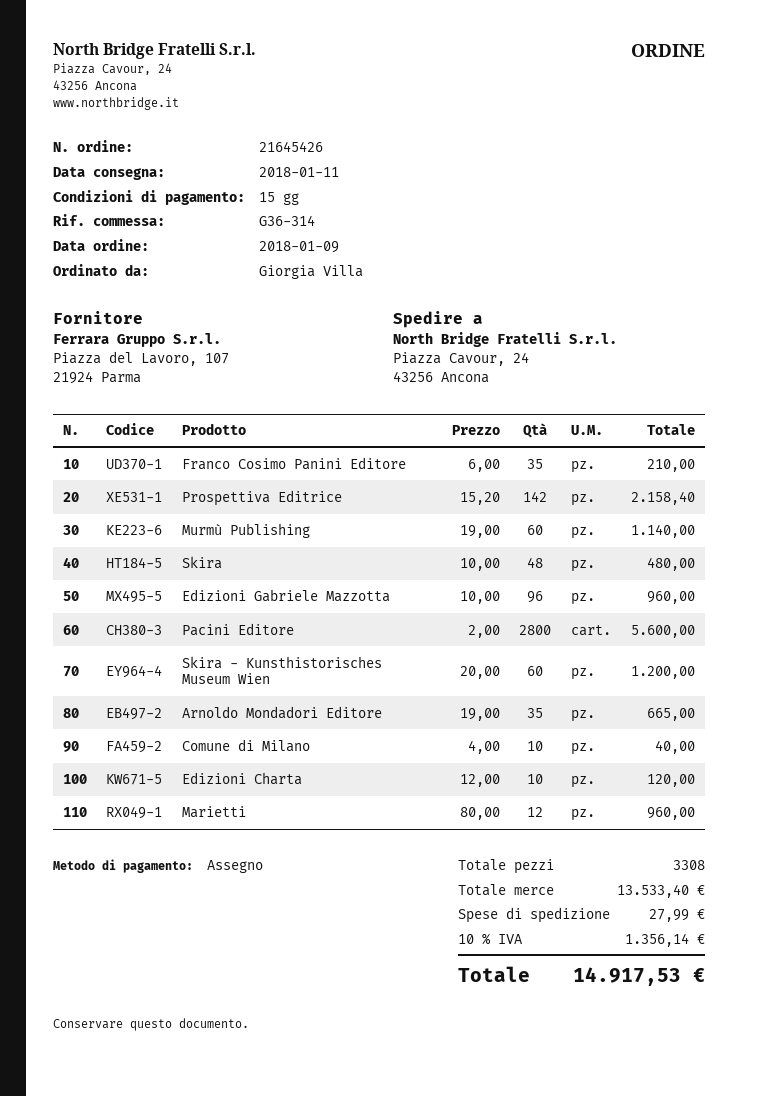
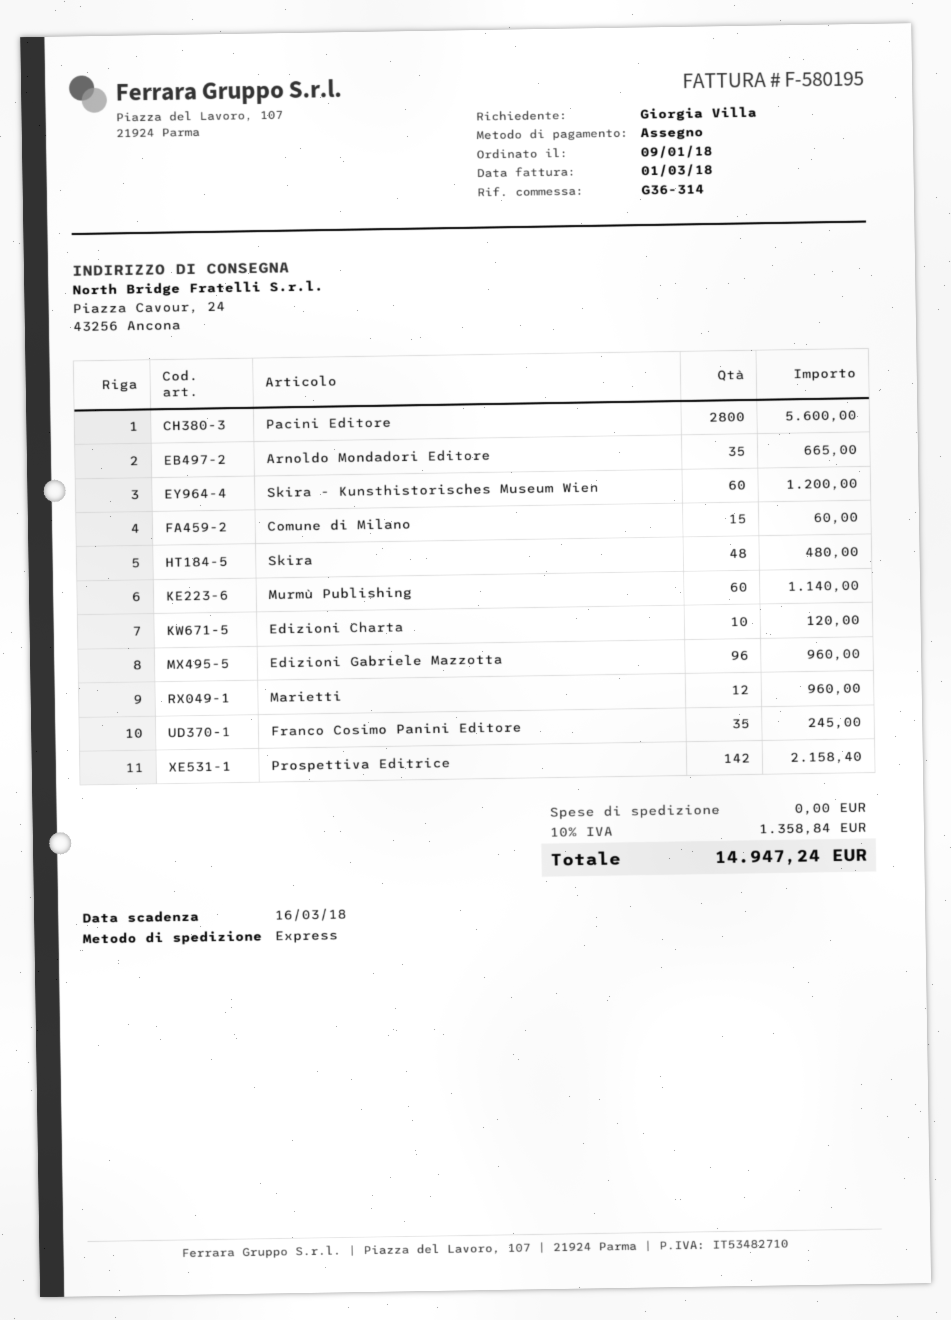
Franco Cosimo Panini Editore: 35 for 210.00 -> 35 for 245.00
Comune di Milano: 10 for 40.00 -> 15 for 60.00
shipping: 27.99 -> 0.00
tax: 10% = 1356.14 -> 10% = 1358.84
total: 14917.53 -> 14947.24

